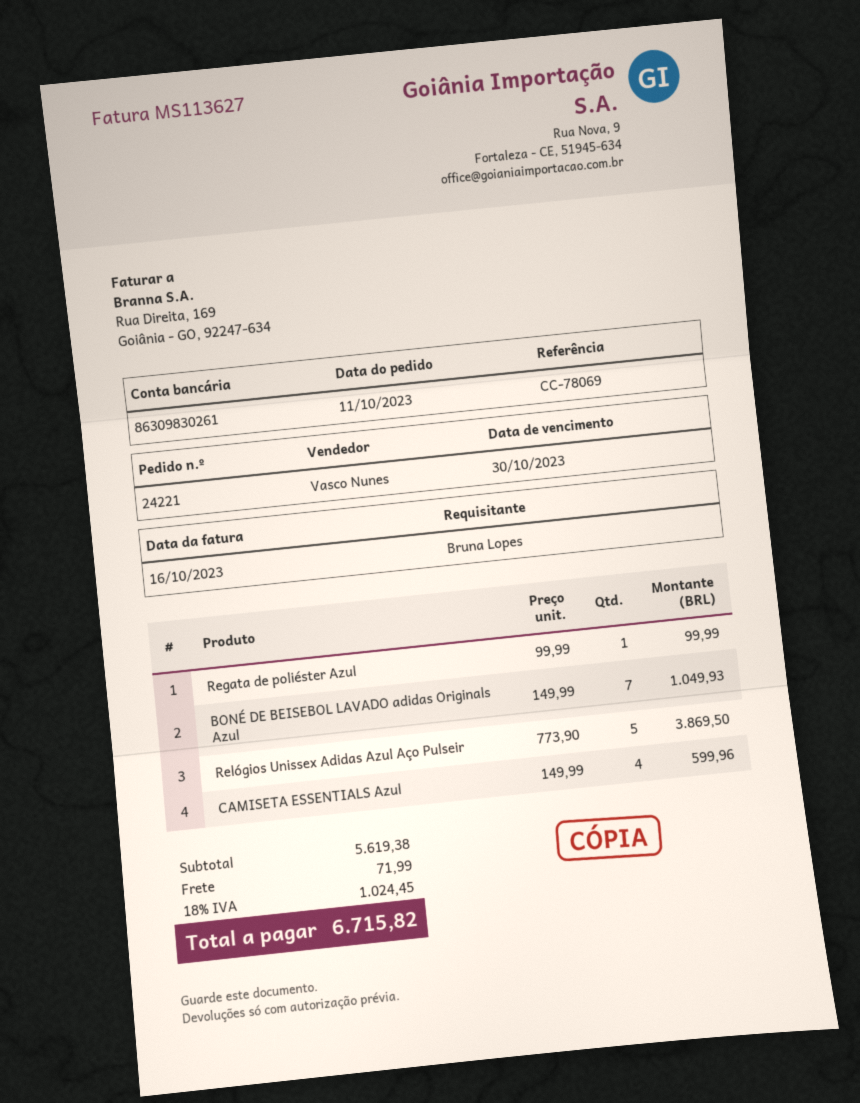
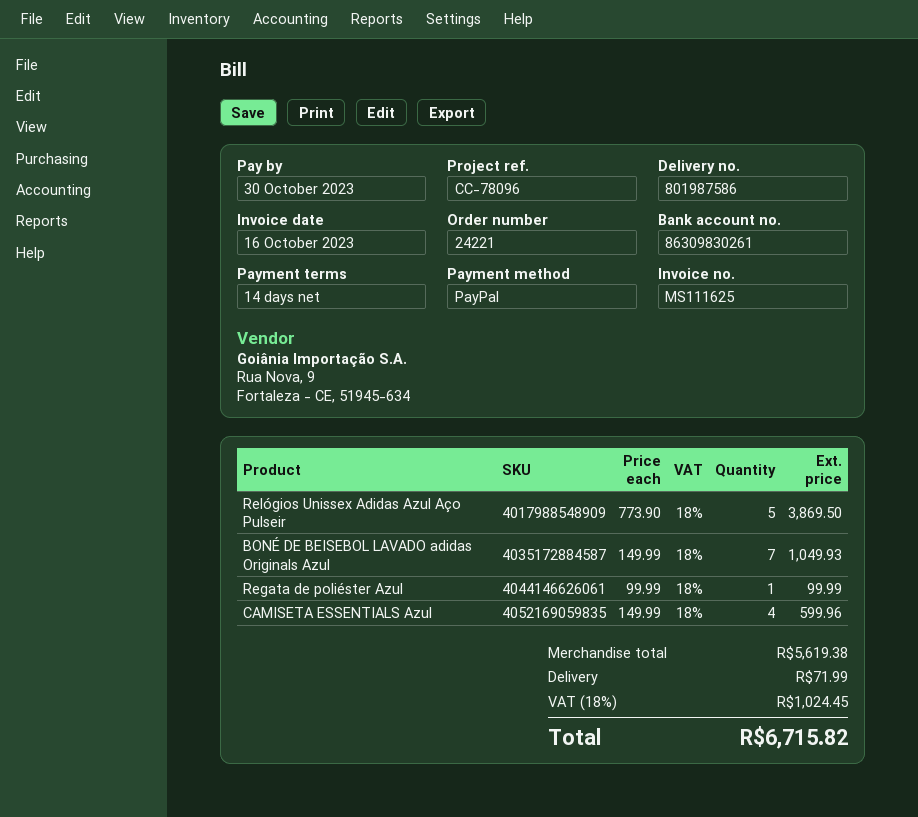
invoice number: MS113627 -> MS111625
reference: CC-78069 -> CC-78096

